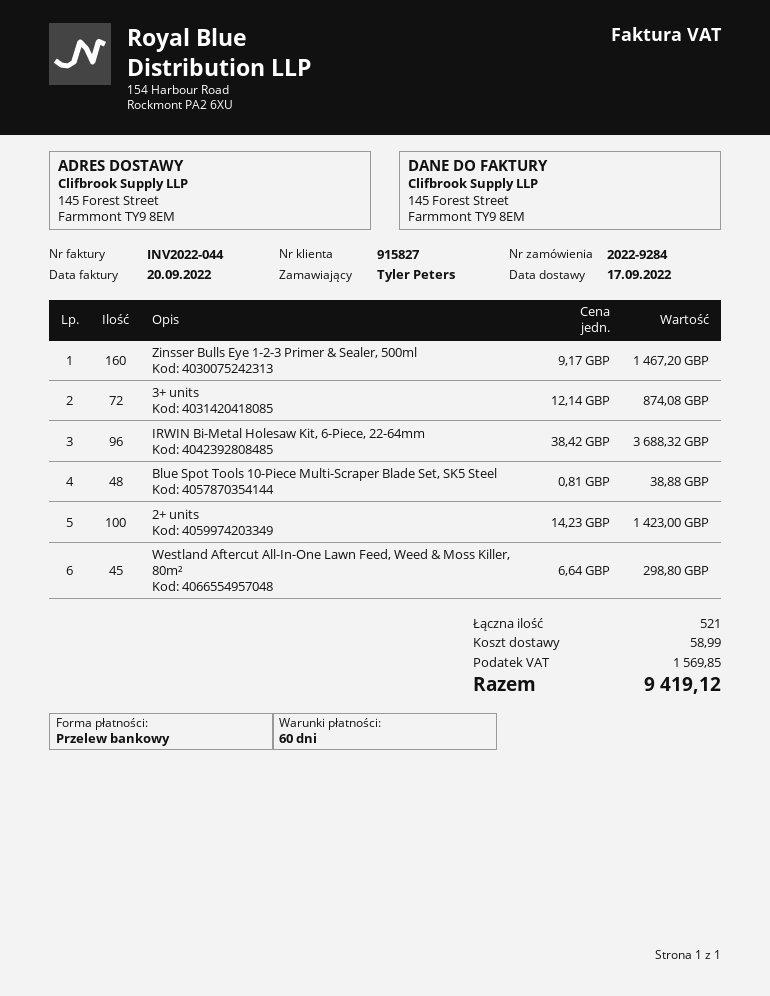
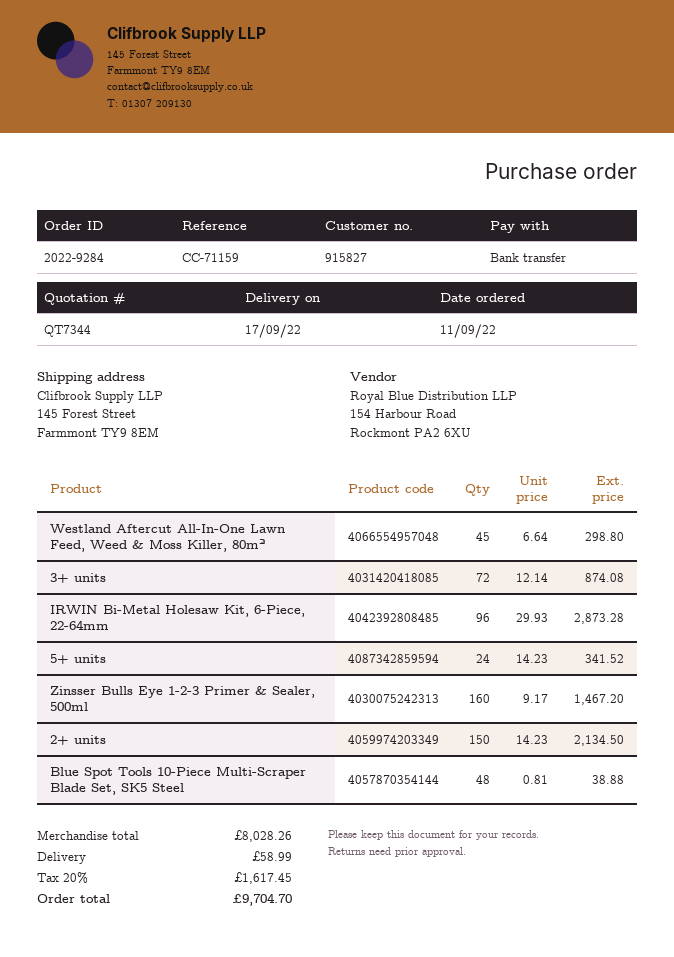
IRWIN Bi-Metal Holesaw Kit, 6-Piece, 22-64mm: 96 x 38.42 = 3688.32 -> 96 x 29.93 = 2873.28
2+ units: 100 x 14.23 = 1423.00 -> 150 x 14.23 = 2134.50
5+ units: none -> 24 x 14.23 = 341.52
tax: 1569.85 -> 1617.45
total: 9419.12 -> 9704.70

